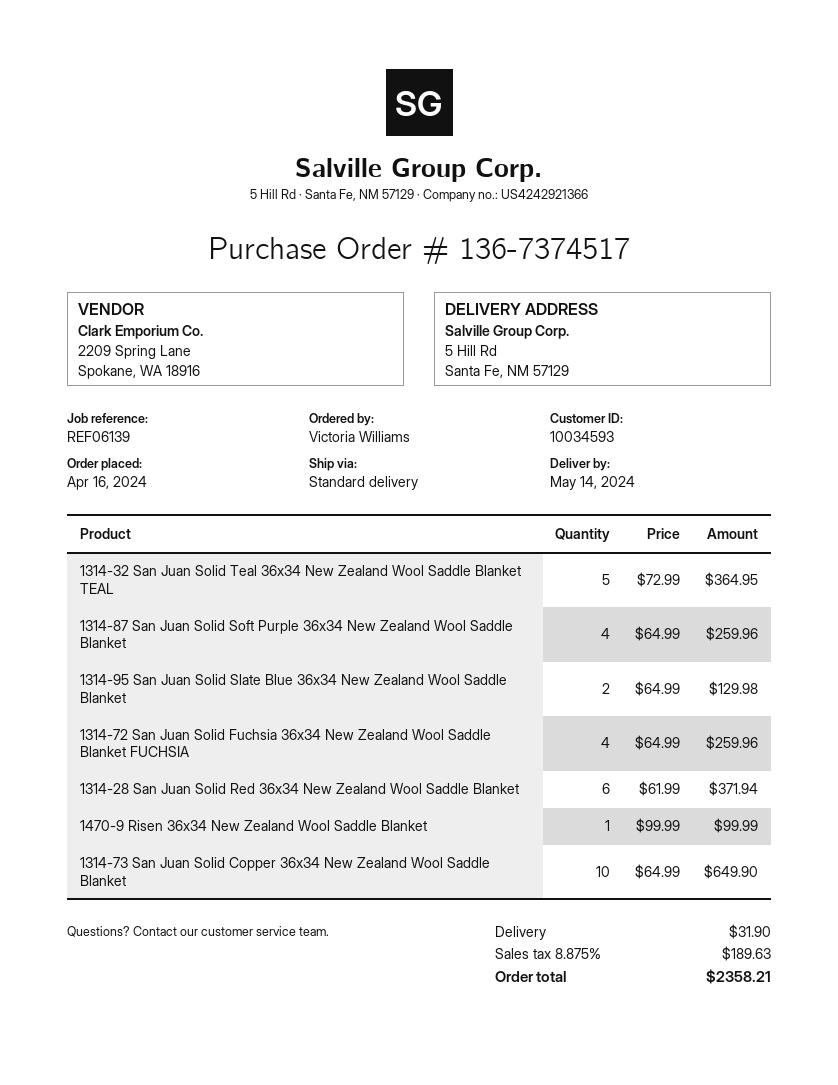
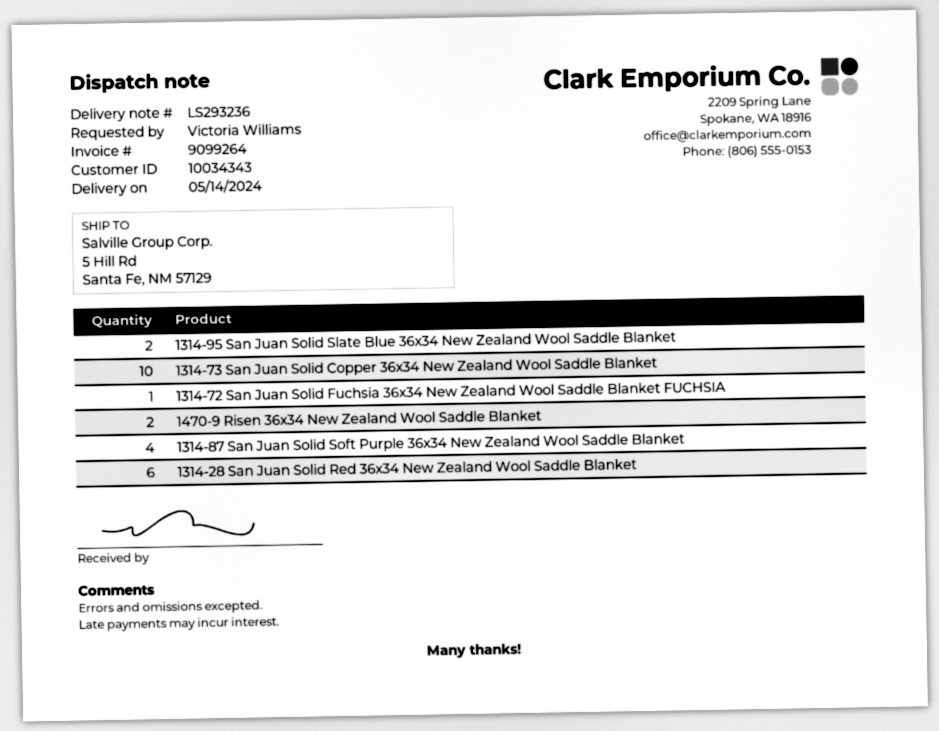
customer number: 10034593 -> 10034343
1314-32 San Juan Solid Teal 36x34 New Zealand Wool Saddle Blanket TEAL: 5 -> none
1314-72 San Juan Solid Fuchsia 36x34 New Zealand Wool Saddle Blanket FUCHSIA: 4 -> 1
1470-9 Risen 36x34 New Zealand Wool Saddle Blanket: 1 -> 2

